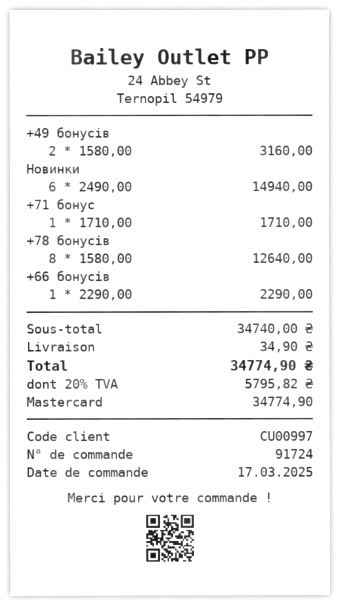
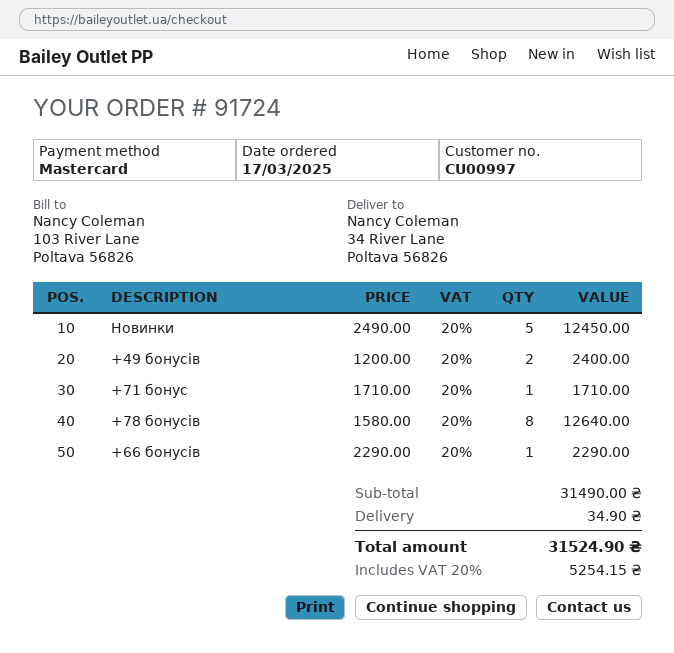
+49 бонусів: 2 x 1580.00 = 3160.00 -> 2 x 1200.00 = 2400.00
Новинки: 6 x 2490.00 = 14940.00 -> 5 x 2490.00 = 12450.00
subtotal: 34740.00 -> 31490.00
tax: 20% = 5795.82 -> 20% = 5254.15
total: 34774.90 -> 31524.90

